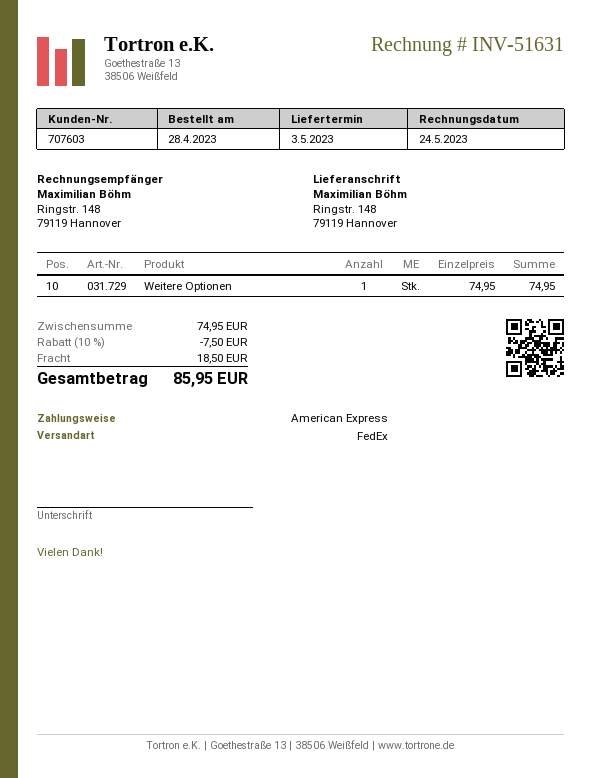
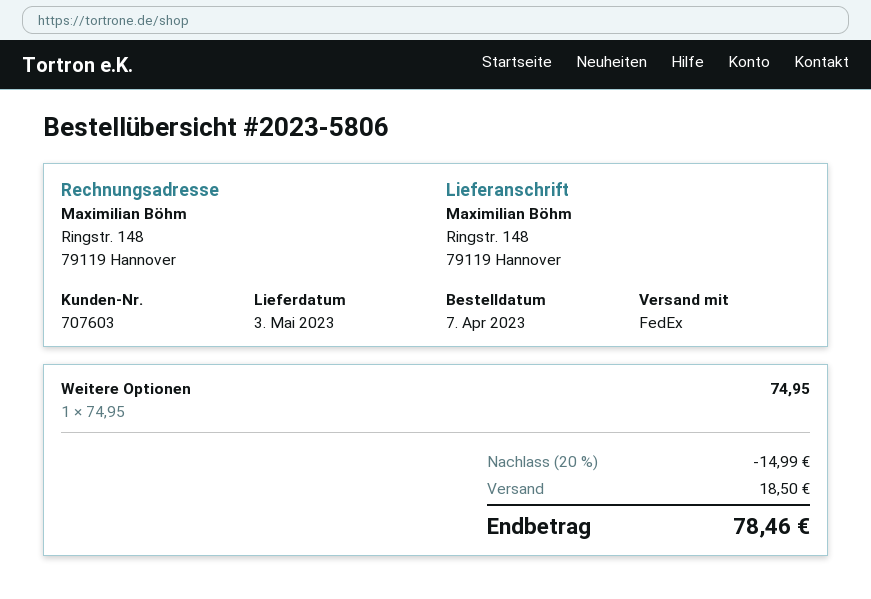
order date: 2023-04-28 -> 2023-04-07
discount: 10% = 7.50 -> 20% = 14.99
total: 85.95 -> 78.46

